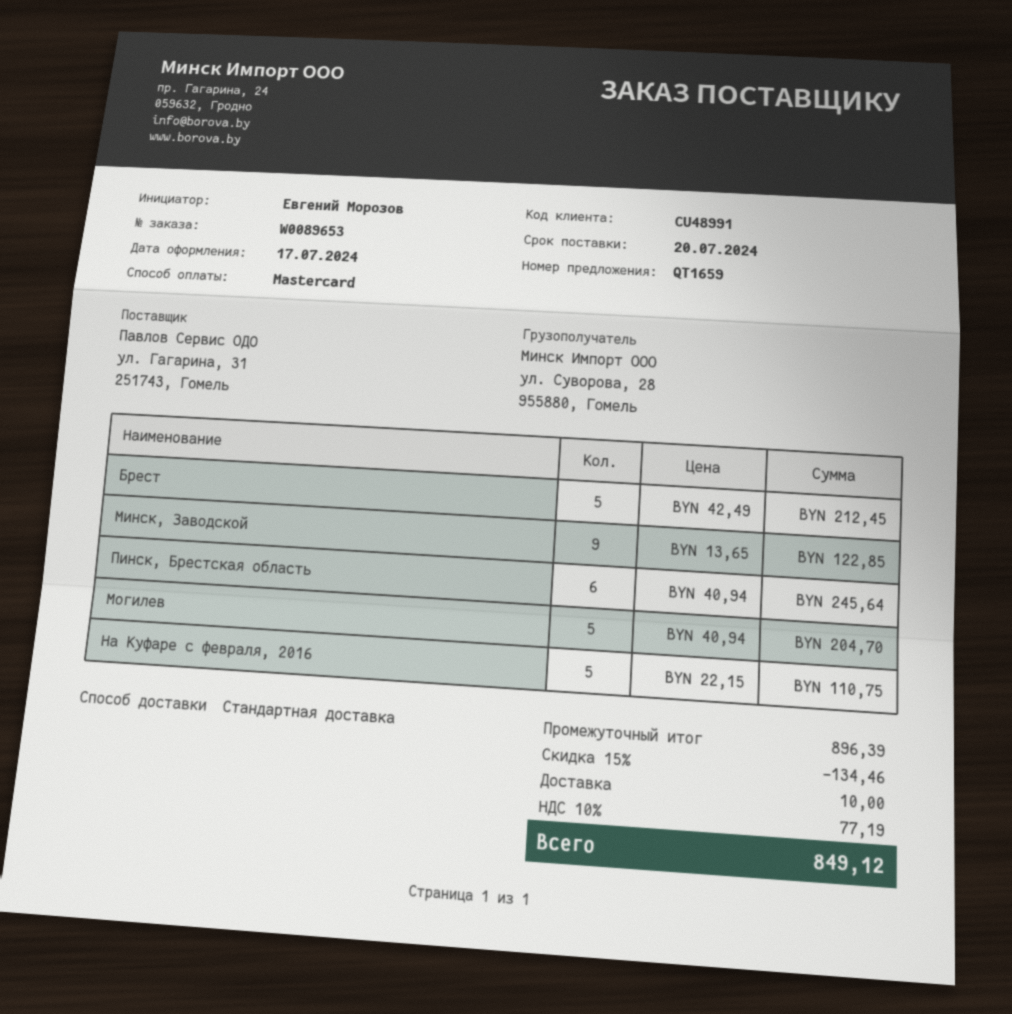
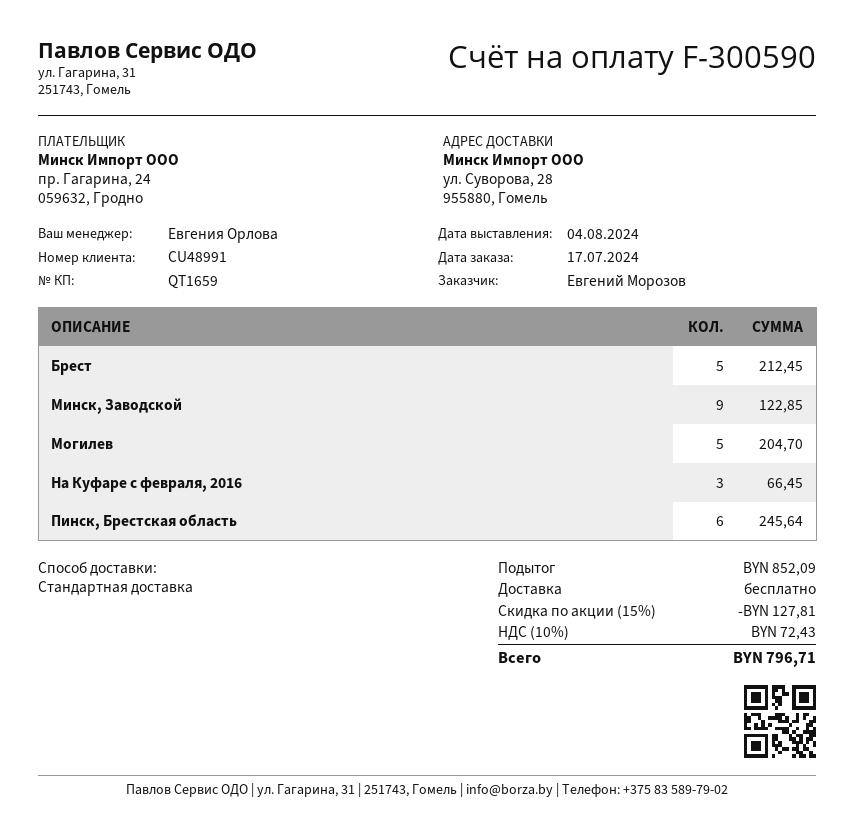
На Куфаре с февраля, 2016: 5 for 110.75 -> 3 for 66.45
subtotal: 896.39 -> 852.09
discount: 15% = 134.46 -> 15% = 127.81
shipping: 10.00 -> 0.00
tax: 10% = 77.19 -> 10% = 72.43
total: 849.12 -> 796.71

